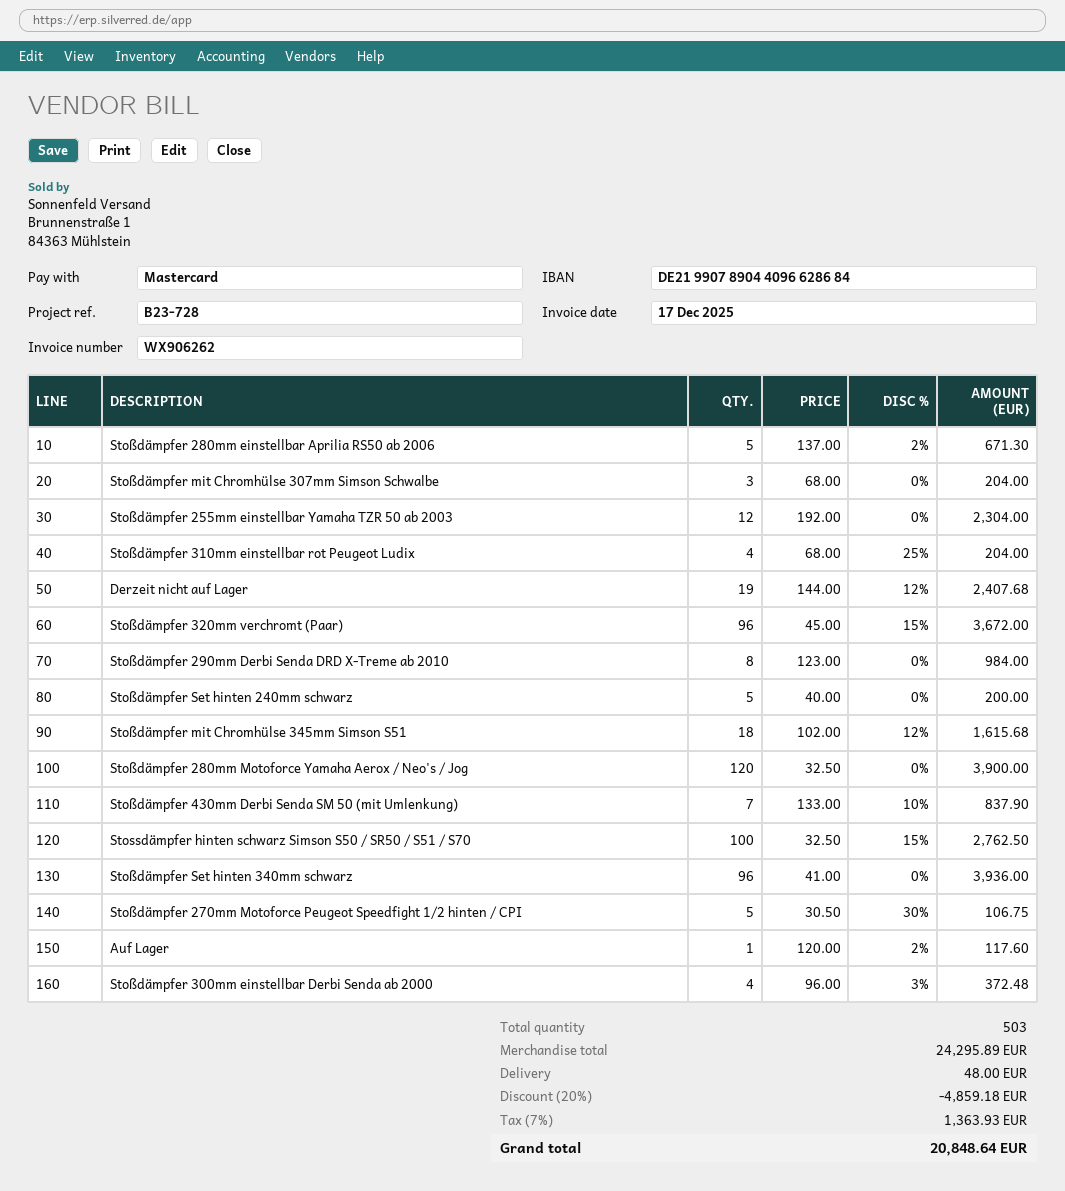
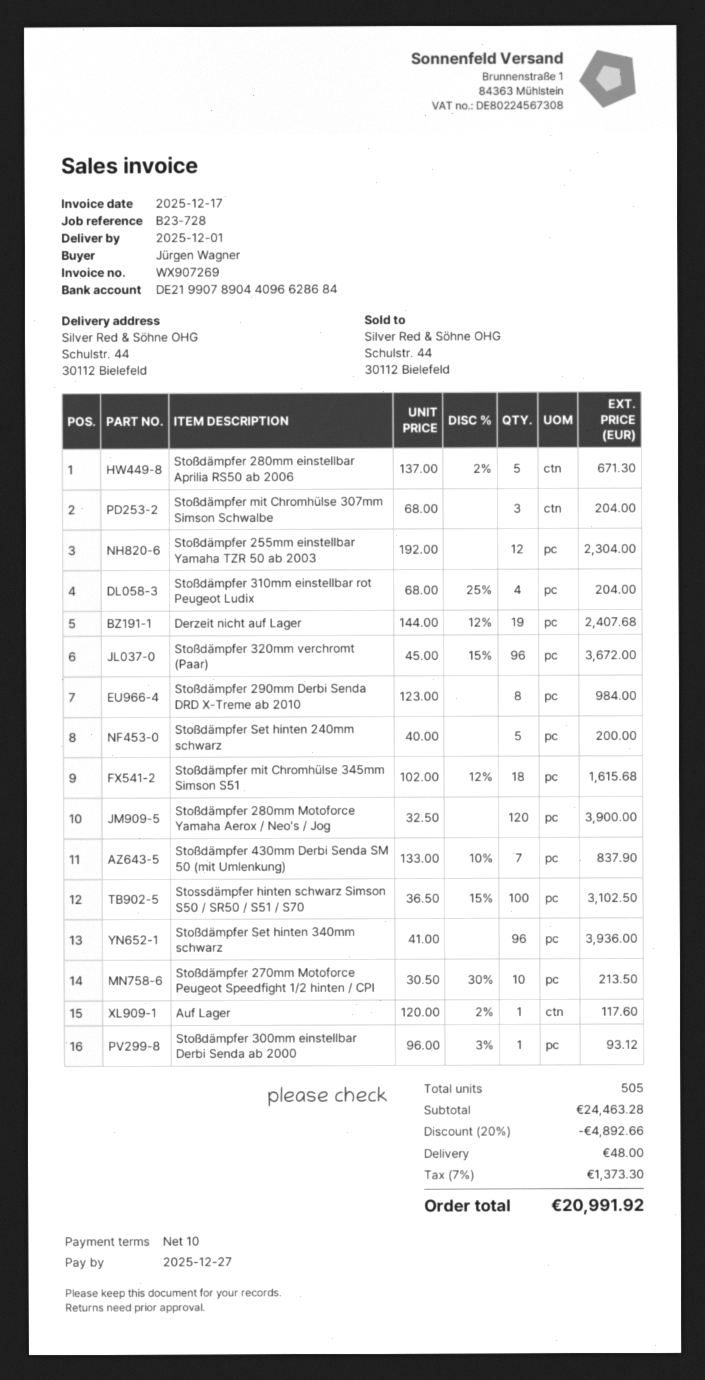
invoice number: WX906262 -> WX907269
Stossdämpfer hinten schwarz Simson S50 / SR50 / S51 / S70: 100 x 32.50 - 15% = 2762.50 -> 100 x 36.50 - 15% = 3102.50
Stoßdämpfer 270mm Motoforce Peugeot Speedfight 1/2 hinten / CPI: 5 x 30.50 - 30% = 106.75 -> 10 x 30.50 - 30% = 213.50
Stoßdämpfer 300mm einstellbar Derbi Senda ab 2000: 4 x 96.00 - 3% = 372.48 -> 1 x 96.00 - 3% = 93.12
total quantity: 503 -> 505
subtotal: 24295.89 -> 24463.28
discount: 20% = 4859.18 -> 20% = 4892.66
tax: 7% = 1363.93 -> 7% = 1373.30
total: 20848.64 -> 20991.92

